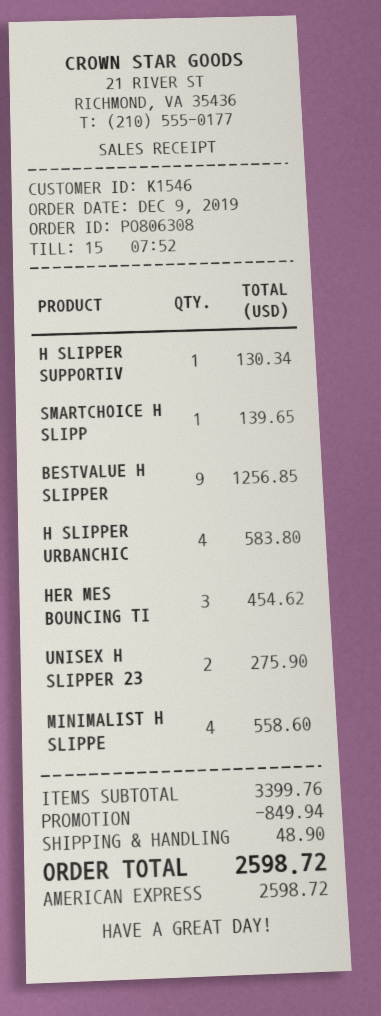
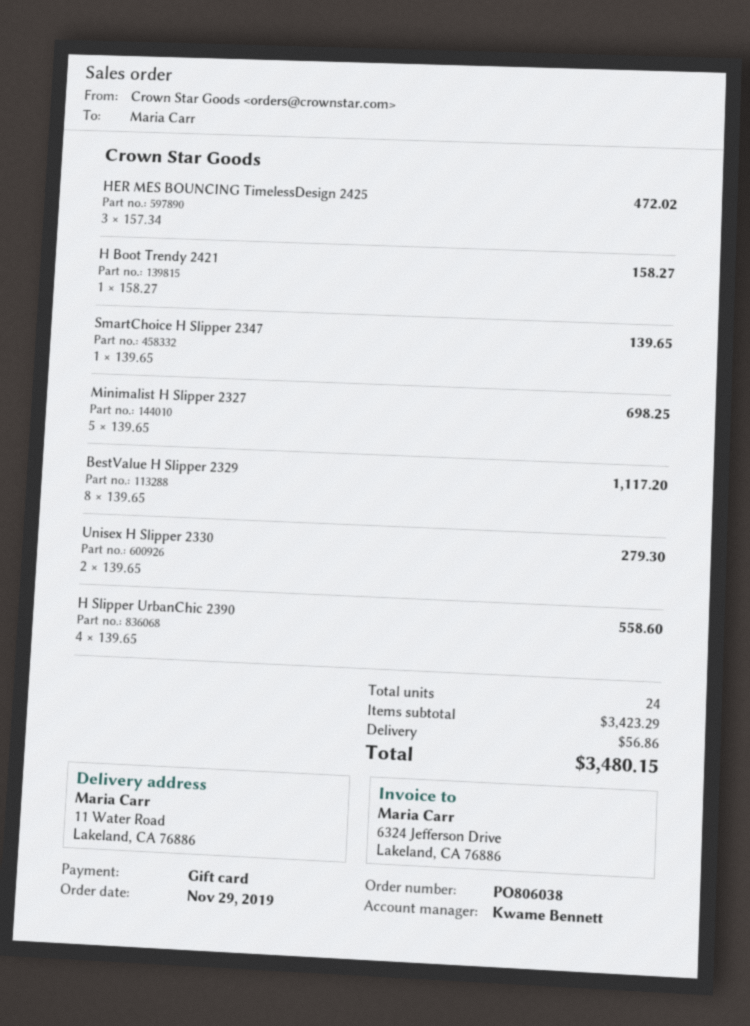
order number: PO806308 -> PO806038
order date: 2019-12-09 -> 2019-11-29
payment method: American Express -> gift card
H SLIPPER SUPPORTIV: 1 for 130.34 -> none
BESTVALUE H SLIPPER: 9 for 1256.85 -> 8 for 1117.20
H SLIPPER URBANCHIC: 4 for 583.80 -> 4 for 558.60
HER MES BOUNCING TI: 3 for 454.62 -> 3 for 472.02
UNISEX H SLIPPER 23: 2 for 275.90 -> 2 for 279.30
MINIMALIST H SLIPPE: 4 for 558.60 -> 5 for 698.25
H Boot Trendy 2421: none -> 1 for 158.27
subtotal: 3399.76 -> 3423.29
discount: 849.94 -> none
shipping: 48.90 -> 56.86
total: 2598.72 -> 3480.15

